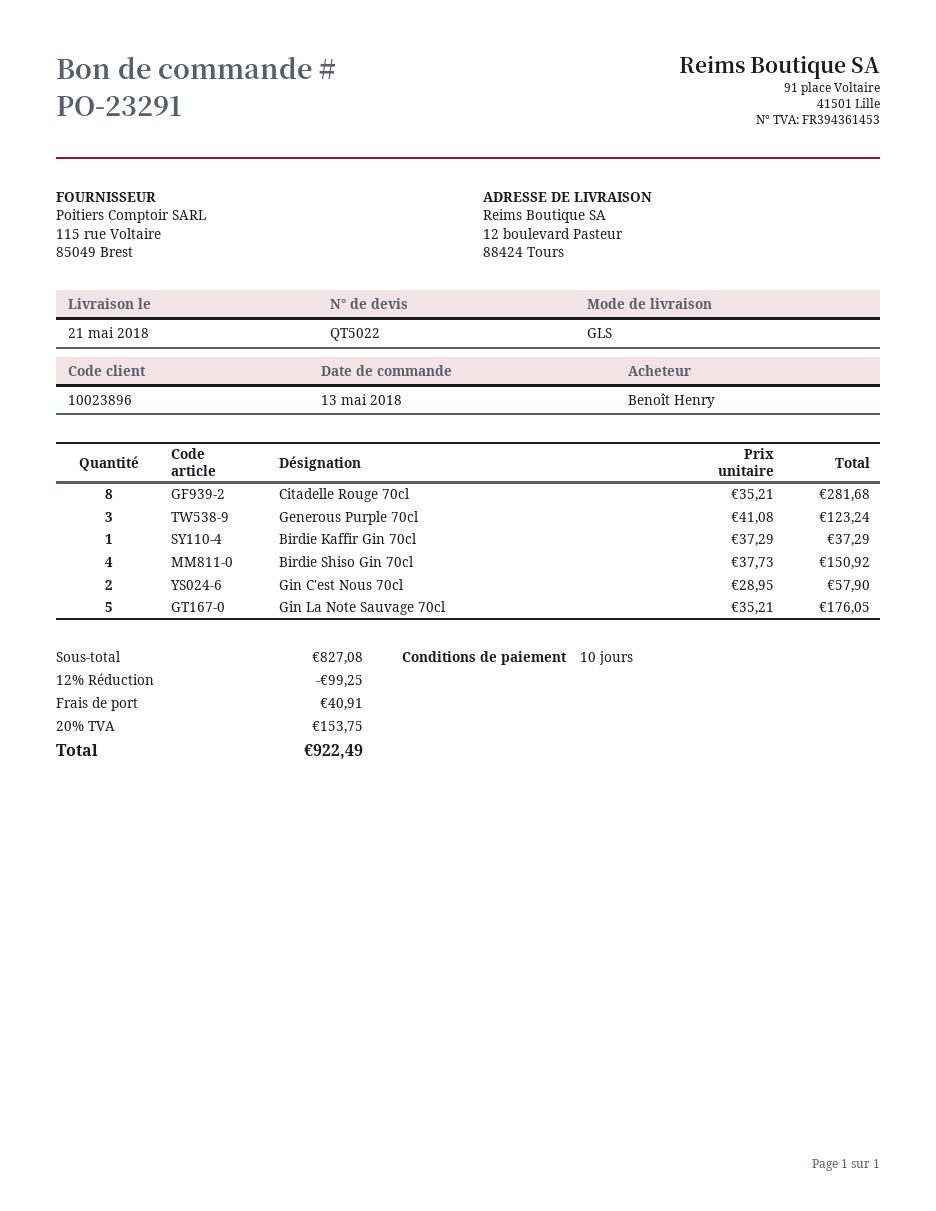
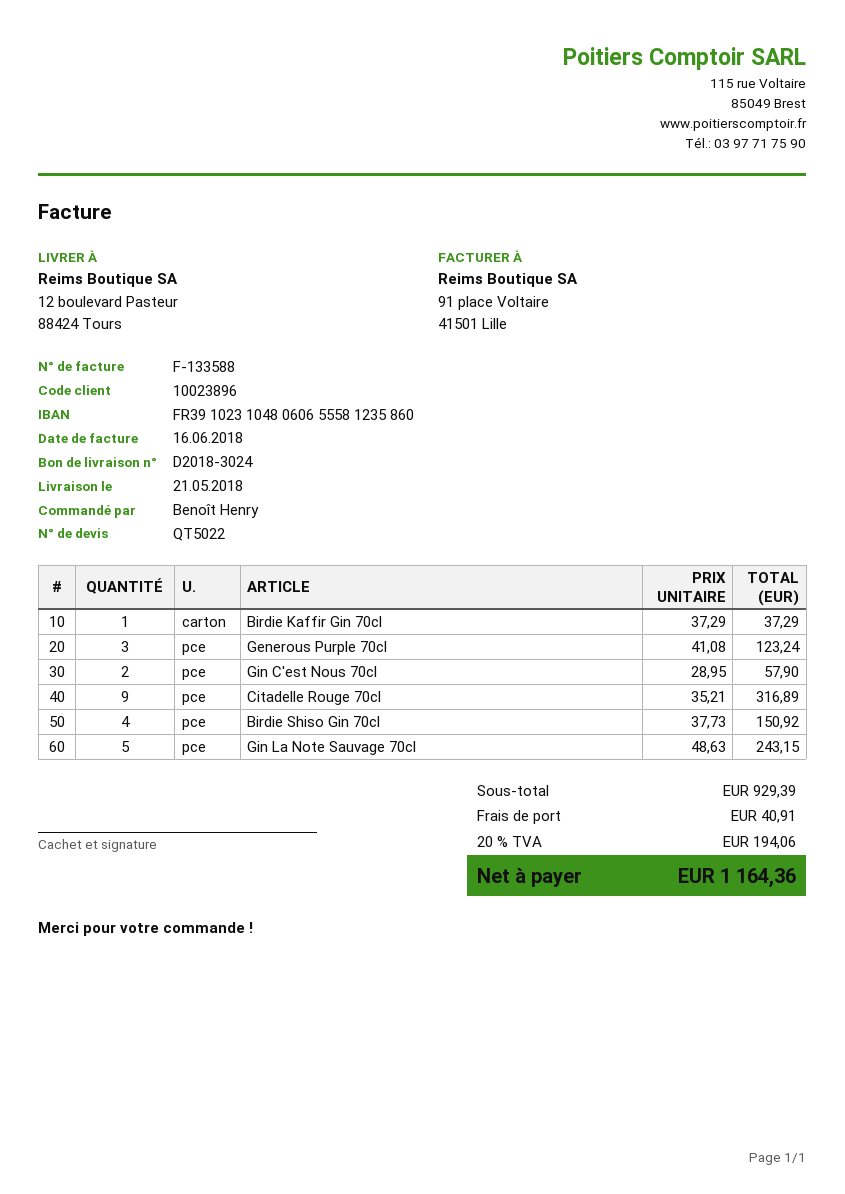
Citadelle Rouge 70cl: 8 x 35.21 = 281.68 -> 9 x 35.21 = 316.89
Gin La Note Sauvage 70cl: 5 x 35.21 = 176.05 -> 5 x 48.63 = 243.15
subtotal: 827.08 -> 929.39
discount: 12% = 99.25 -> none
tax: 20% = 153.75 -> 20% = 194.06
total: 922.49 -> 1164.36

